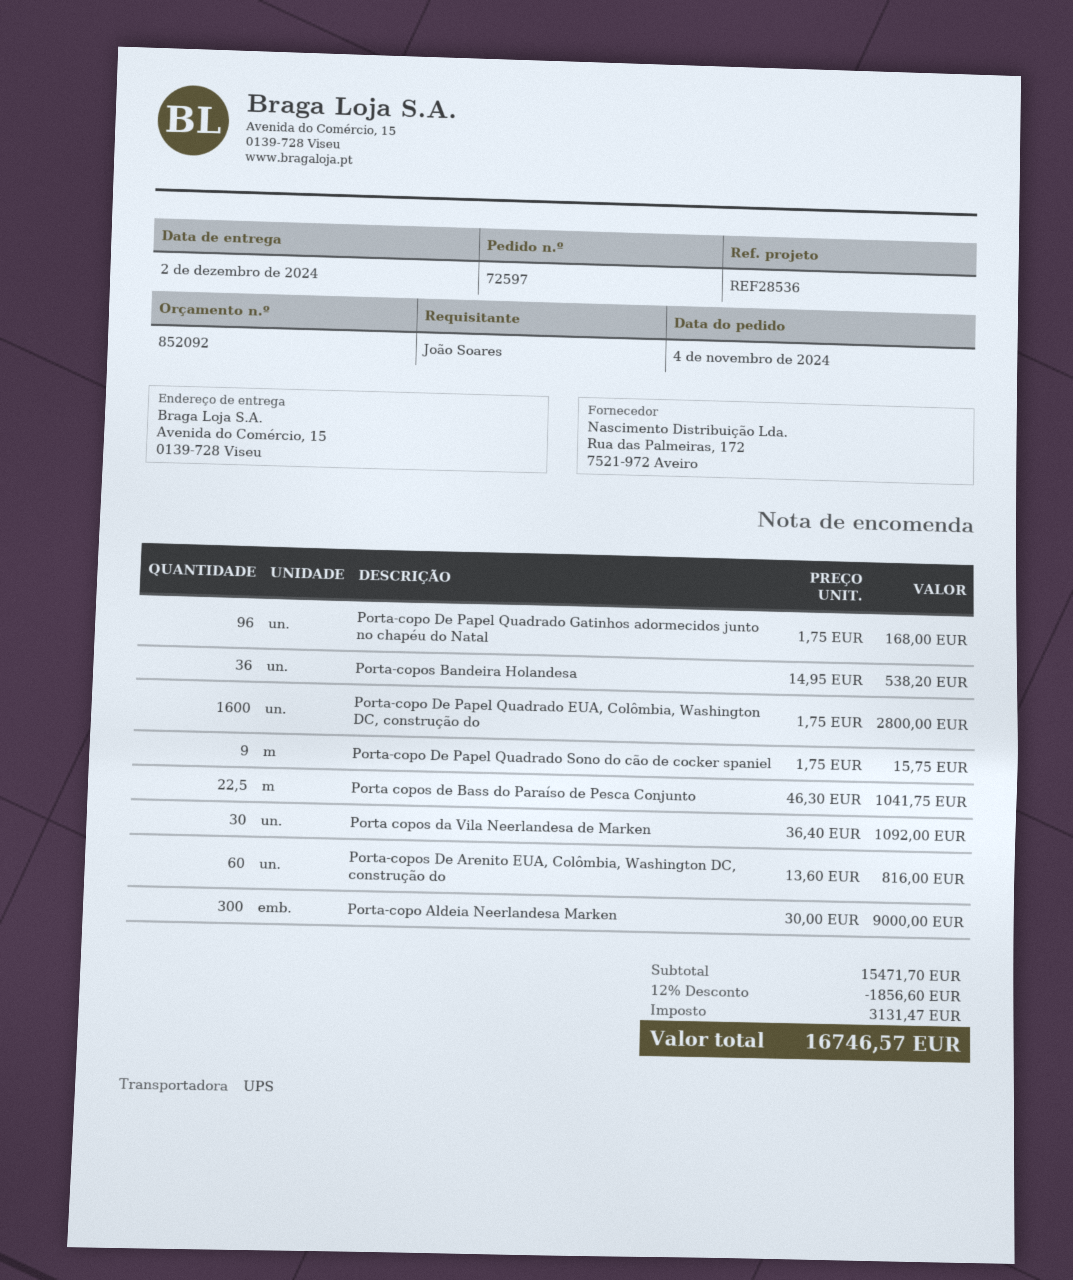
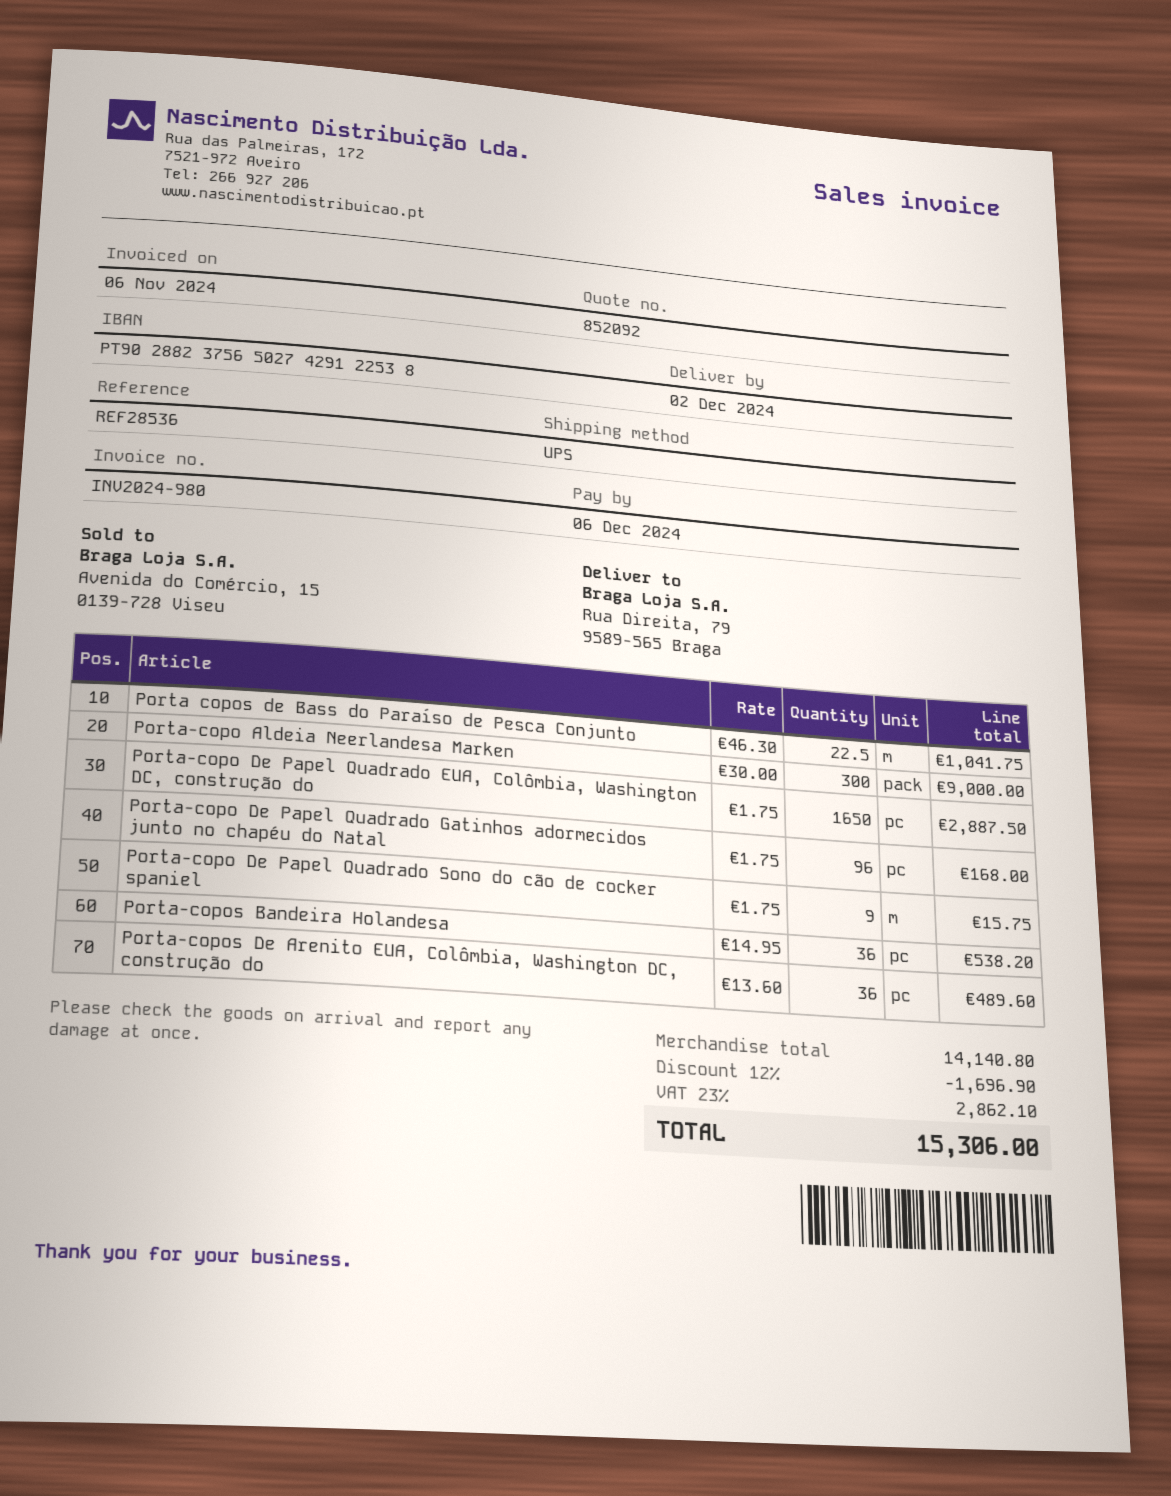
ship to: Avenida do Comércio, 15, 0139-728 Viseu -> Rua Direita, 79, 9589-565 Braga
Porta-copo De Papel Quadrado EUA, Colômbia, Washington DC, construção do: 1600 x 1.75 = 2800.00 -> 1650 x 1.75 = 2887.50
Porta copos da Vila Neerlandesa de Marken: 30 x 36.40 = 1092.00 -> none
Porta-copos De Arenito EUA, Colômbia, Washington DC, construção do: 60 x 13.60 = 816.00 -> 36 x 13.60 = 489.60
subtotal: 15471.70 -> 14140.80
discount: 12% = 1856.60 -> 12% = 1696.90
tax: 3131.47 -> 2862.10
total: 16746.57 -> 15306.00

